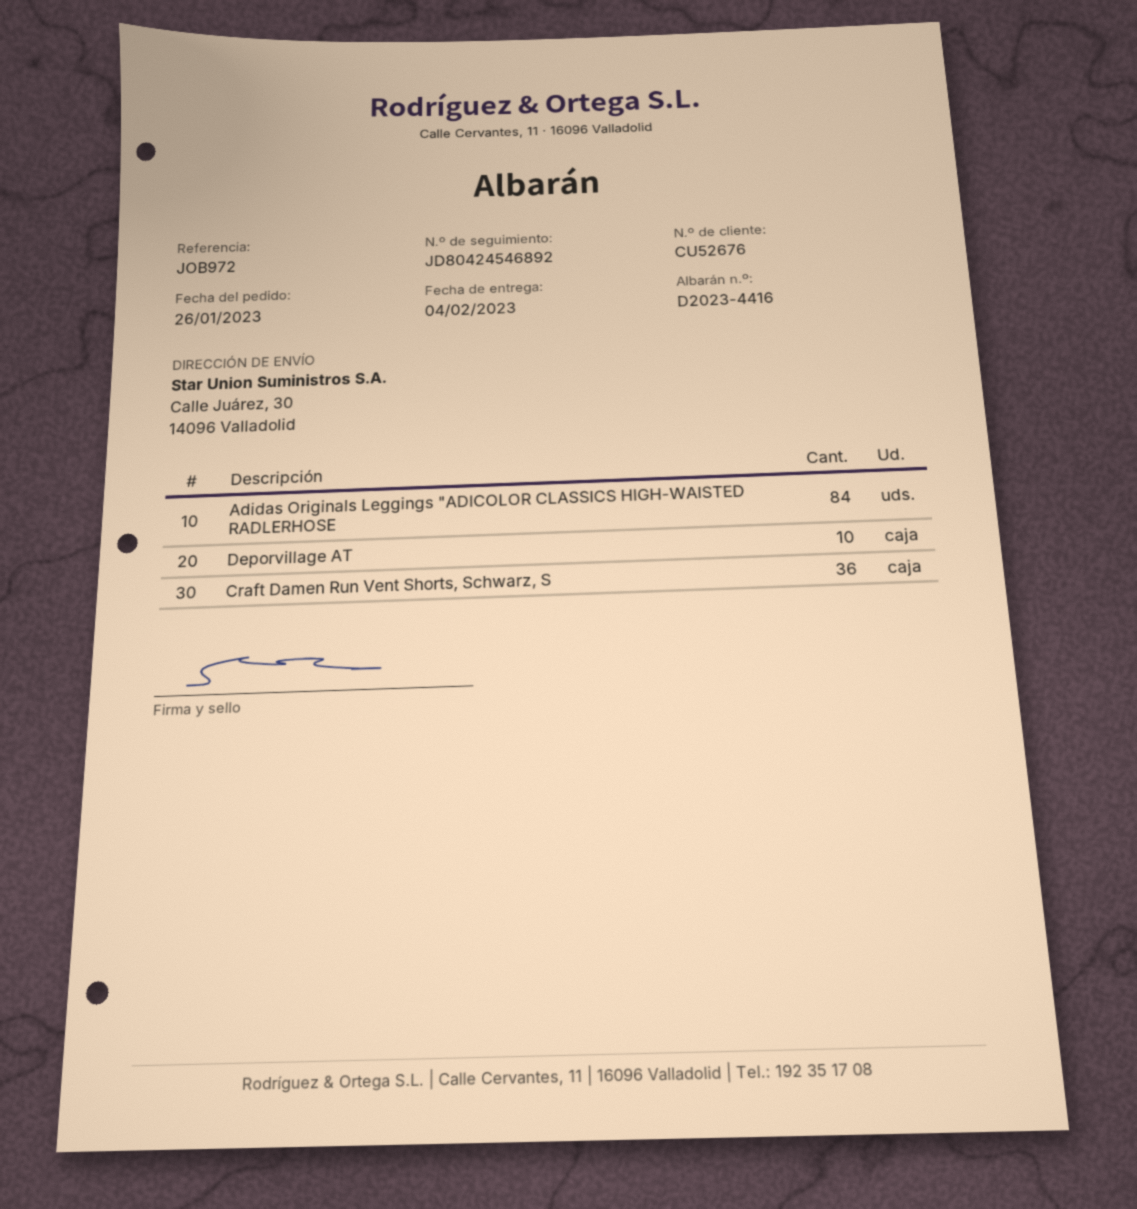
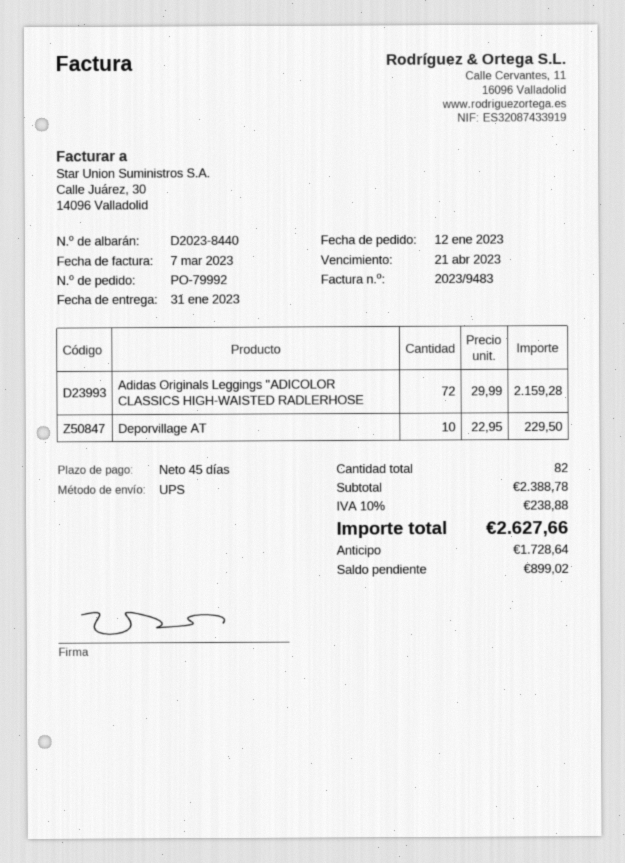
order date: 2023-01-26 -> 2023-01-12
delivery note number: D2023-4416 -> D2023-8440
delivery date: 2023-02-04 -> 2023-01-31
Adidas Originals Leggings "ADICOLOR CLASSICS HIGH-WAISTED RADLERHOSE: 84 -> 72
Craft Damen Run Vent Shorts, Schwarz, S: 36 -> none

